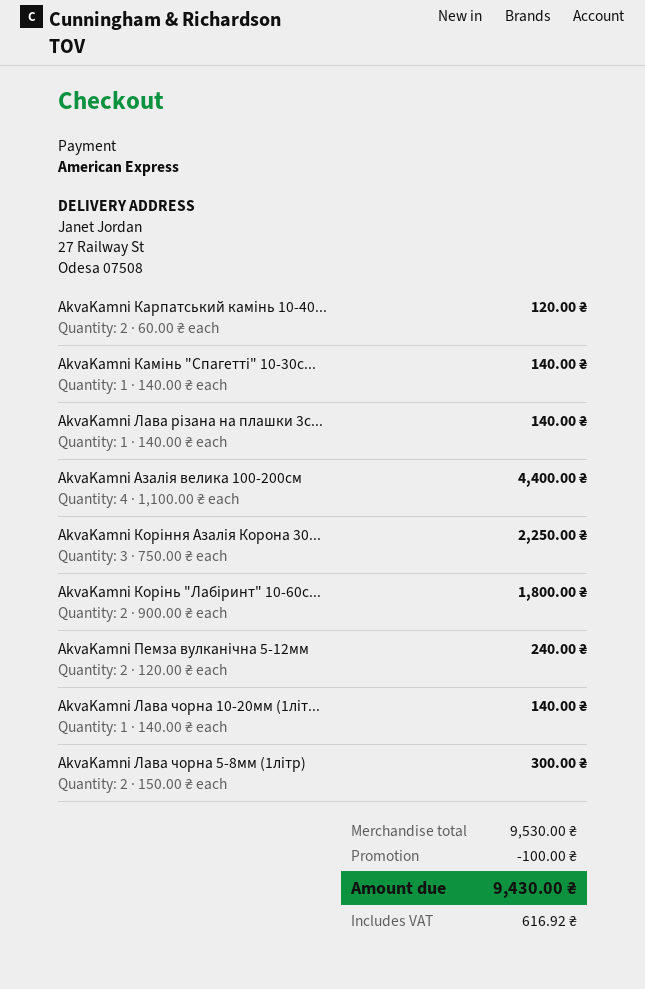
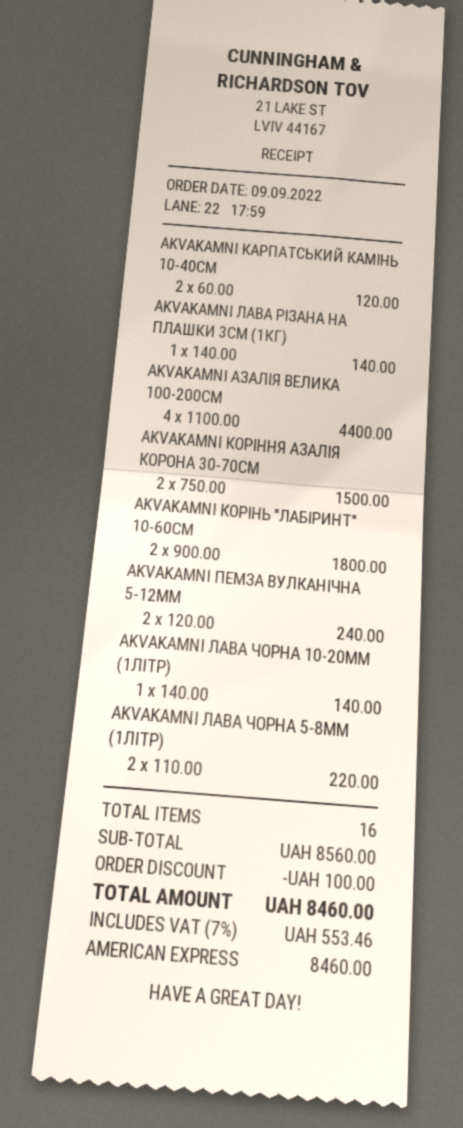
AkvaKamni Камінь "Спагетті" 10-30с...: 1 x 140.00 = 140.00 -> none
AkvaKamni Коріння Азалія Корона 30...: 3 x 750.00 = 2250.00 -> 2 x 750.00 = 1500.00
AkvaKamni Лава чорна 5-8мм (1літр): 2 x 150.00 = 300.00 -> 2 x 110.00 = 220.00
subtotal: 9530.00 -> 8560.00
tax: 616.92 -> 553.46
total: 9430.00 -> 8460.00

